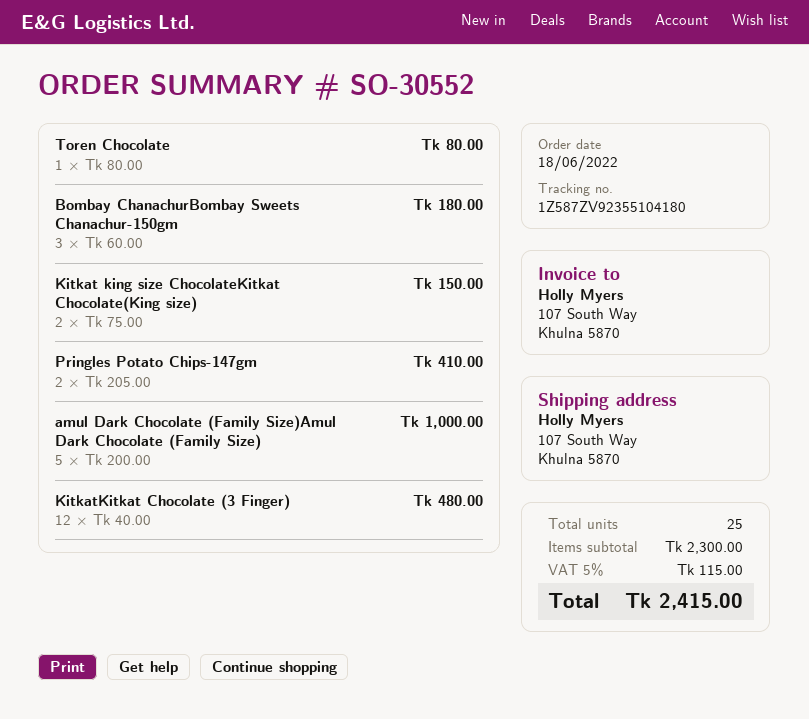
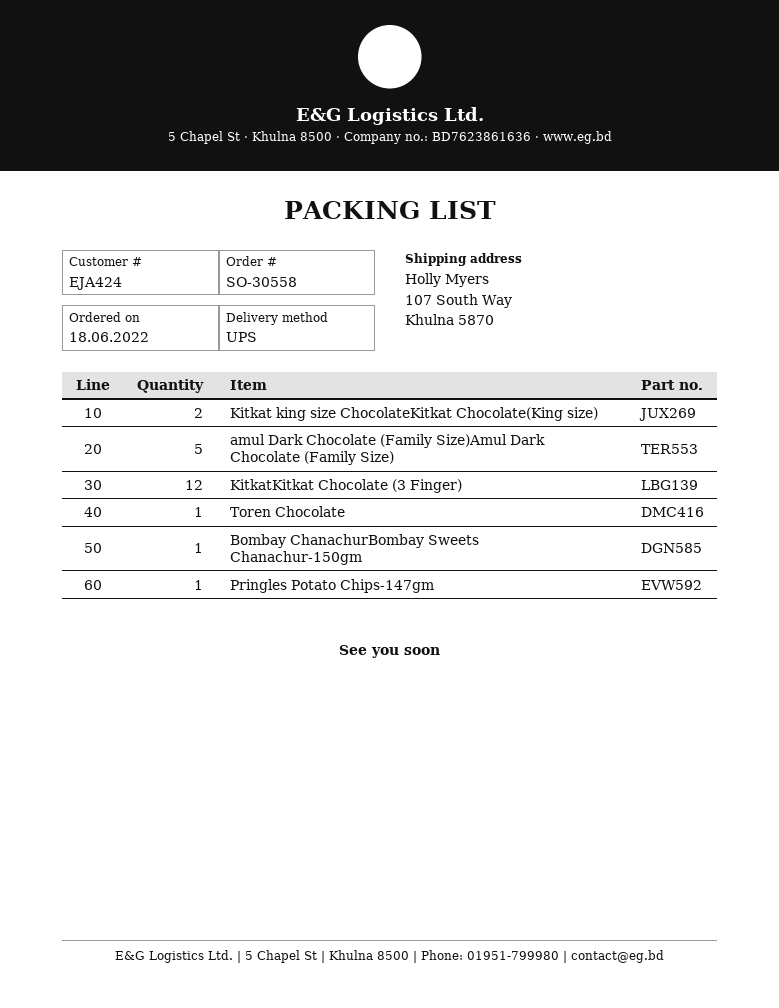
order number: SO-30552 -> SO-30558
Bombay ChanachurBombay Sweets Chanachur-150gm: 3 -> 1
Pringles Potato Chips-147gm: 2 -> 1

